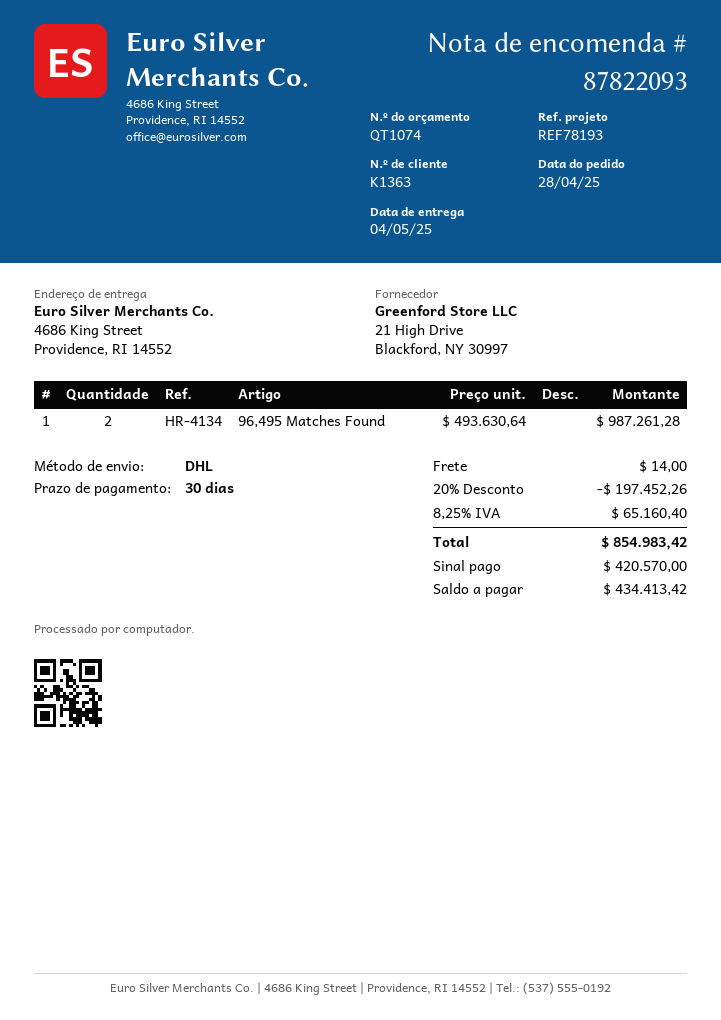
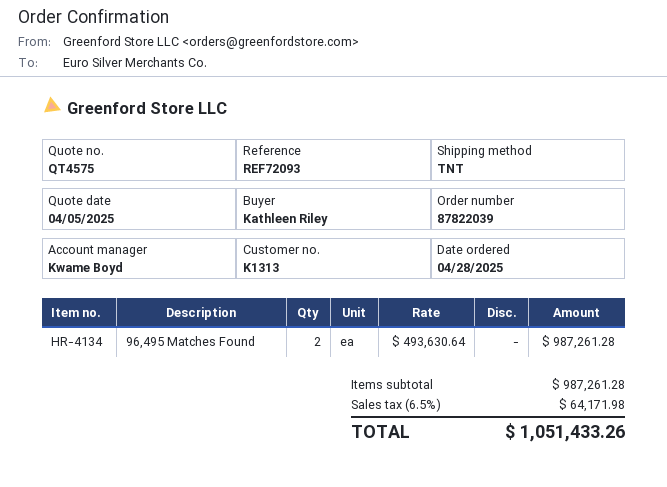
quote number: QT1074 -> QT4575
order number: 87822093 -> 87822039
customer number: K1363 -> K1313
reference: REF78193 -> REF72093
shipping method: DHL -> TNT
discount: 20% = 197452.26 -> none
shipping: 14.00 -> none
tax: 8.25% = 65160.40 -> 6.5% = 64171.98
total: 854983.42 -> 1051433.26

